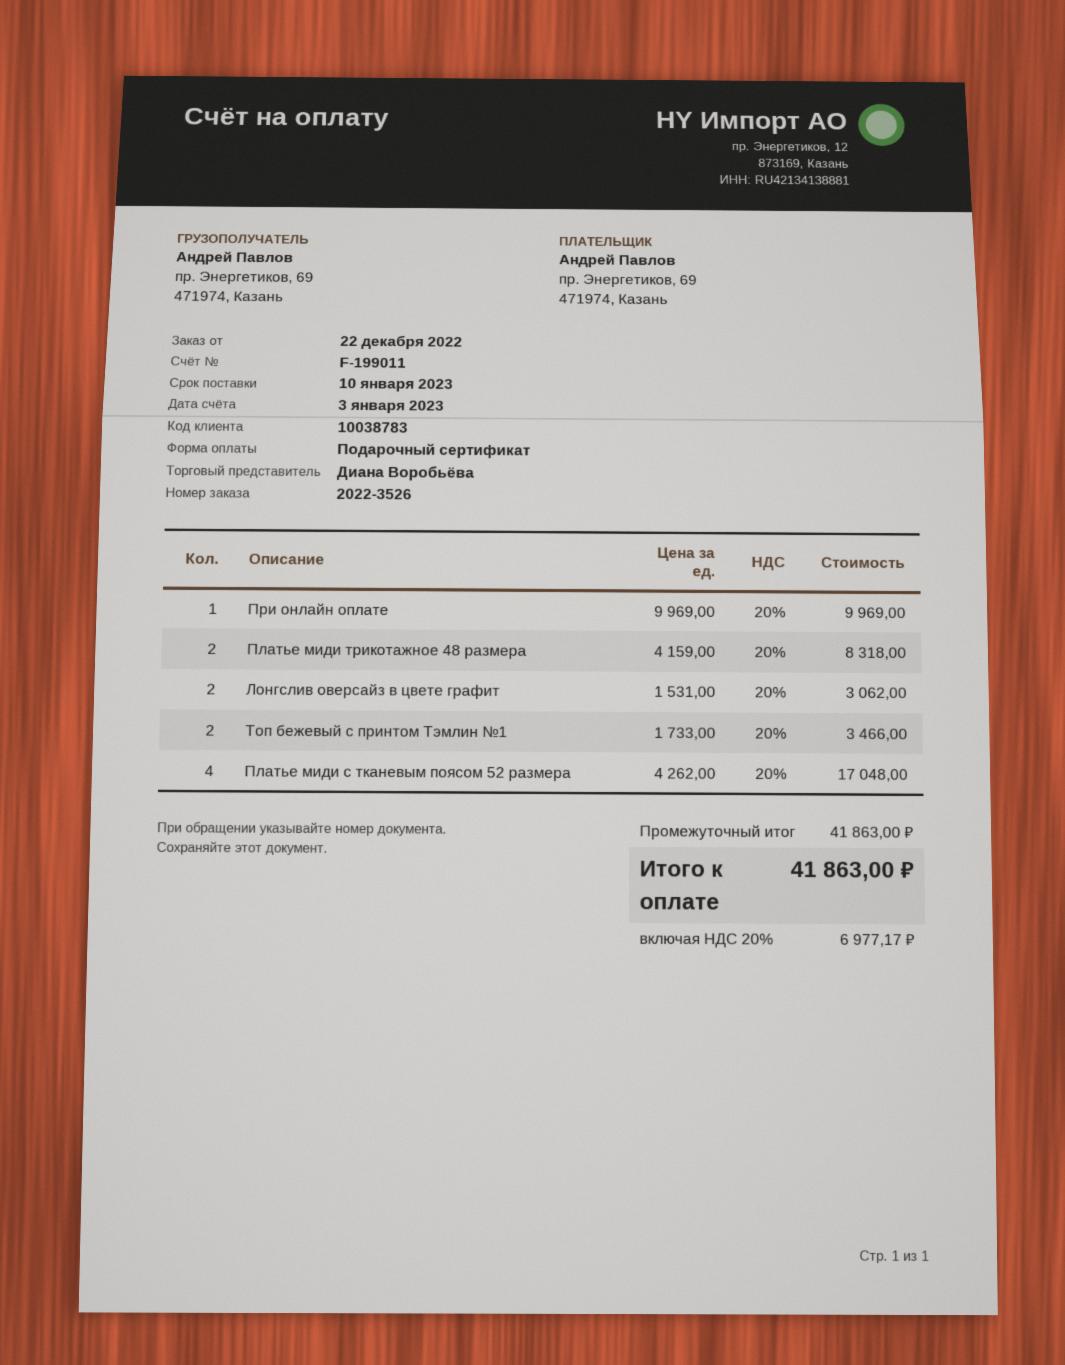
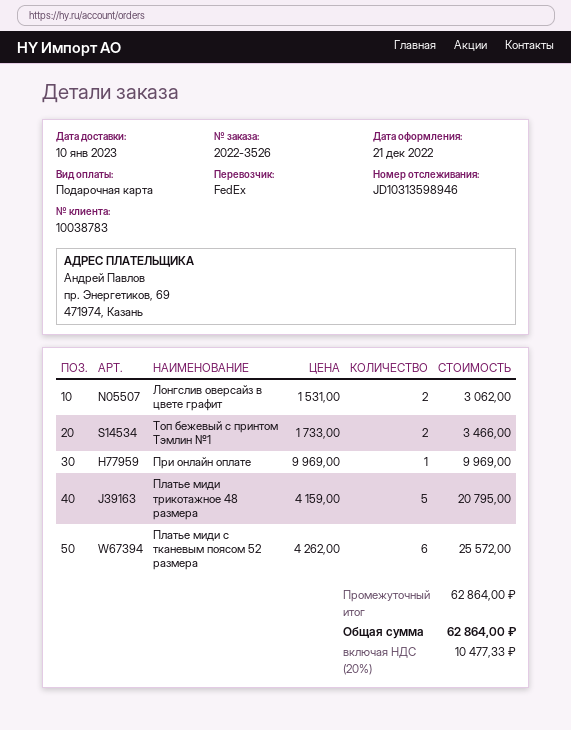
order date: 2022-12-22 -> 2022-12-21
Платье миди трикотажное 48 размера: 2 x 4159.00 = 8318.00 -> 5 x 4159.00 = 20795.00
Платье миди с тканевым поясом 52 размера: 4 x 4262.00 = 17048.00 -> 6 x 4262.00 = 25572.00
subtotal: 41863.00 -> 62864.00
tax: 20% = 6977.17 -> 20% = 10477.33
total: 41863.00 -> 62864.00

